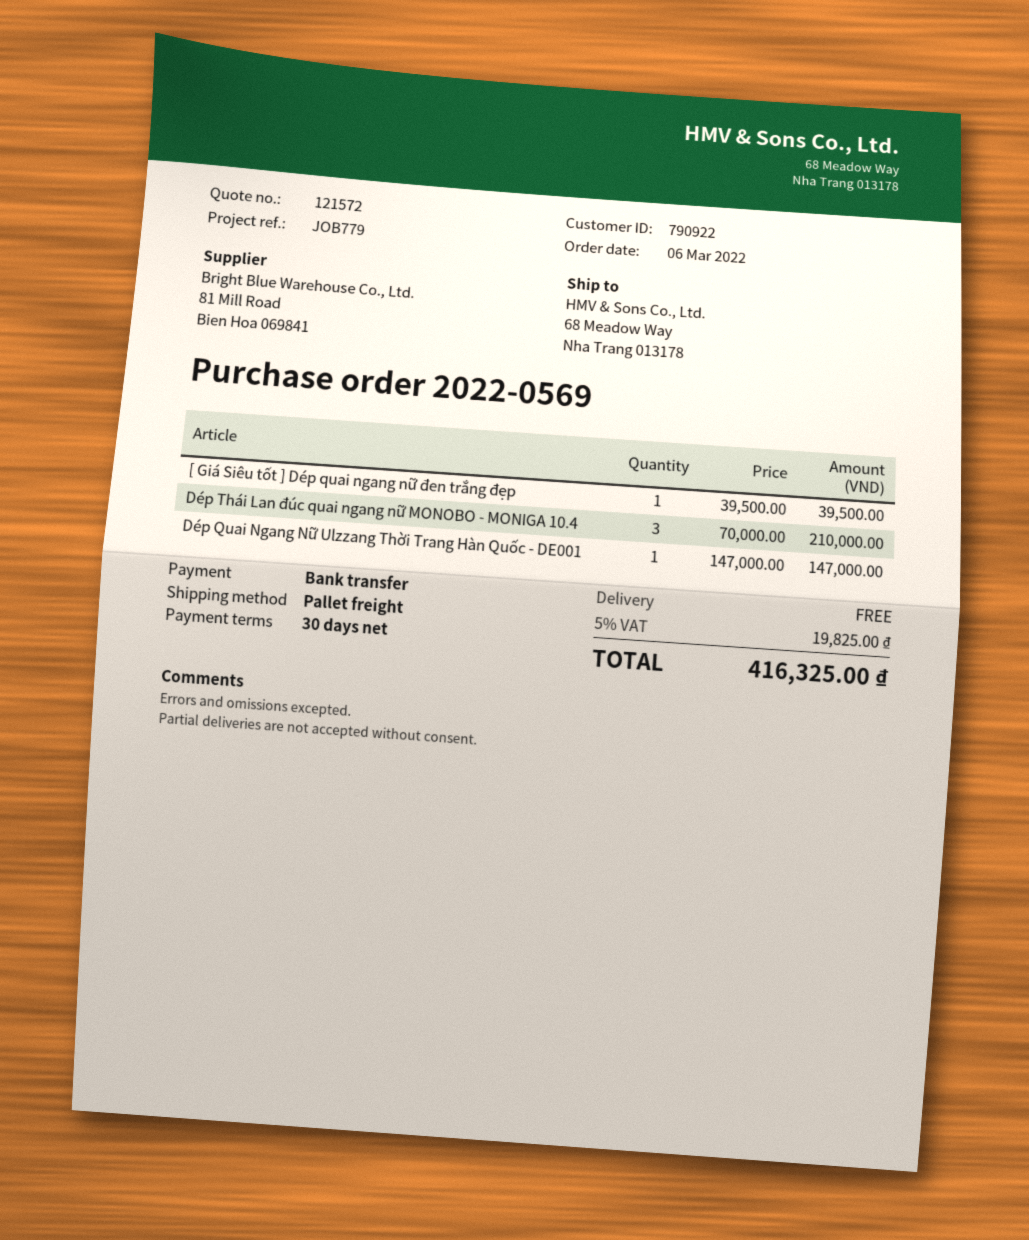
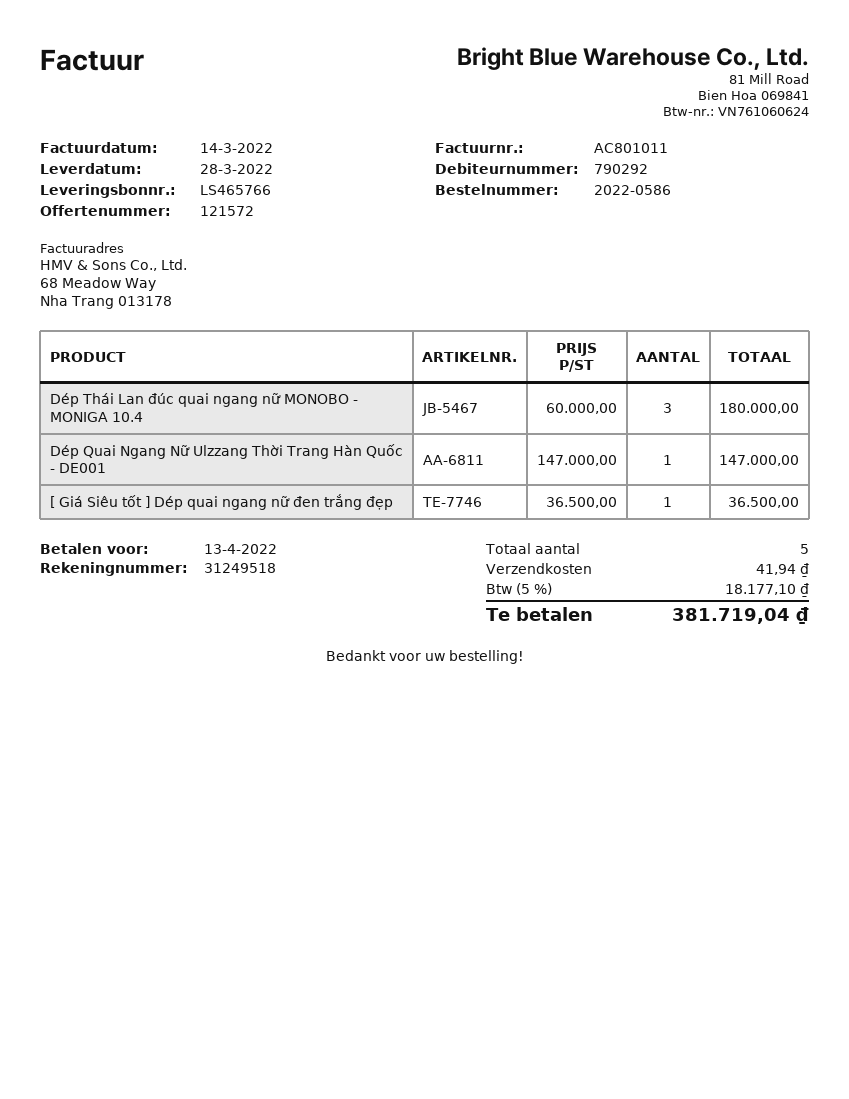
order number: 2022-0569 -> 2022-0586
customer number: 790922 -> 790292
[ Giá Siêu tốt ] Dép quai ngang nữ đen trắng đẹp: 1 x 39500.00 = 39500.00 -> 1 x 36500.00 = 36500.00
Dép Thái Lan đúc quai ngang nữ MONOBO - MONIGA 10.4: 3 x 70000.00 = 210000.00 -> 3 x 60000.00 = 180000.00
shipping: 0.00 -> 41.94
tax: 5% = 19825.00 -> 5% = 18177.10
total: 416325.00 -> 381719.04

